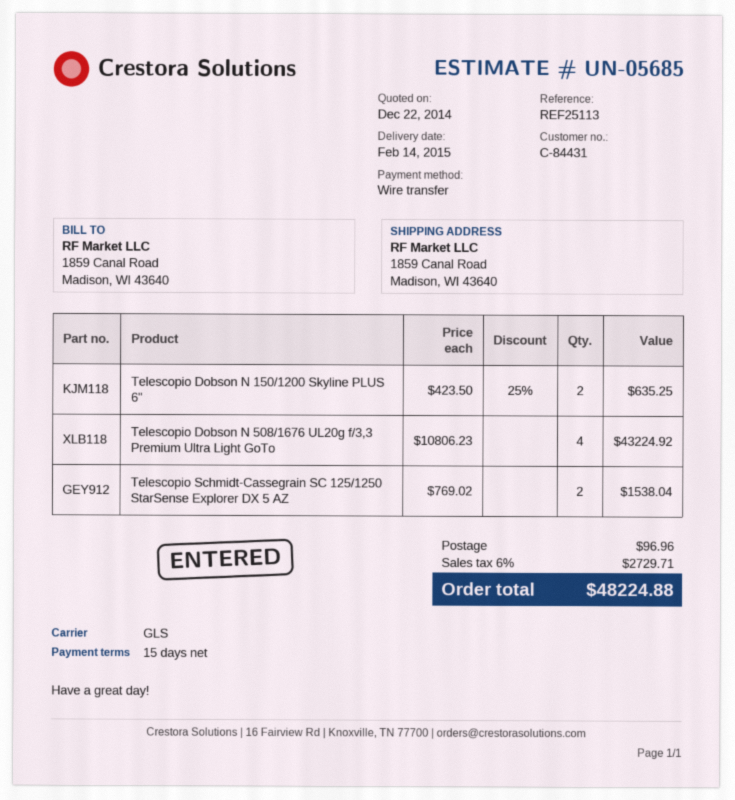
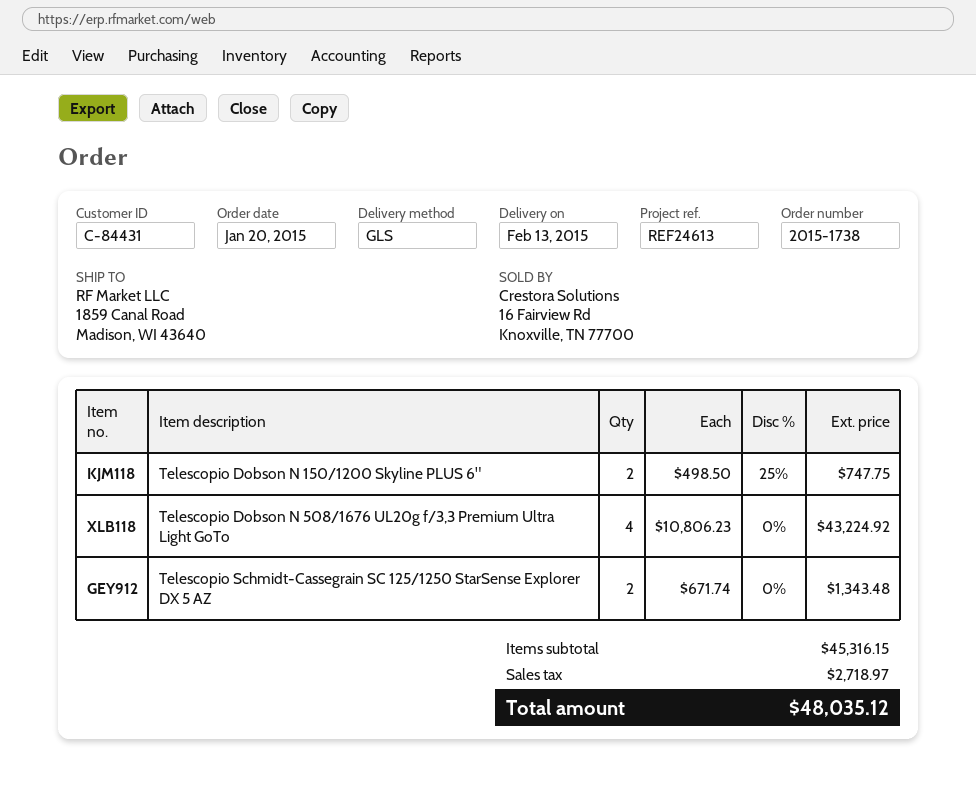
delivery date: 2015-02-14 -> 2015-02-13
reference: REF25113 -> REF24613
Telescopio Dobson N 150/1200 Skyline PLUS 6": 2 x 423.50 - 25% = 635.25 -> 2 x 498.50 - 25% = 747.75
Telescopio Schmidt-Cassegrain SC 125/1250 StarSense Explorer DX 5 AZ: 2 x 769.02 = 1538.04 -> 2 x 671.74 = 1343.48
shipping: 96.96 -> none
tax: 2729.71 -> 2718.97
total: 48224.88 -> 48035.12

